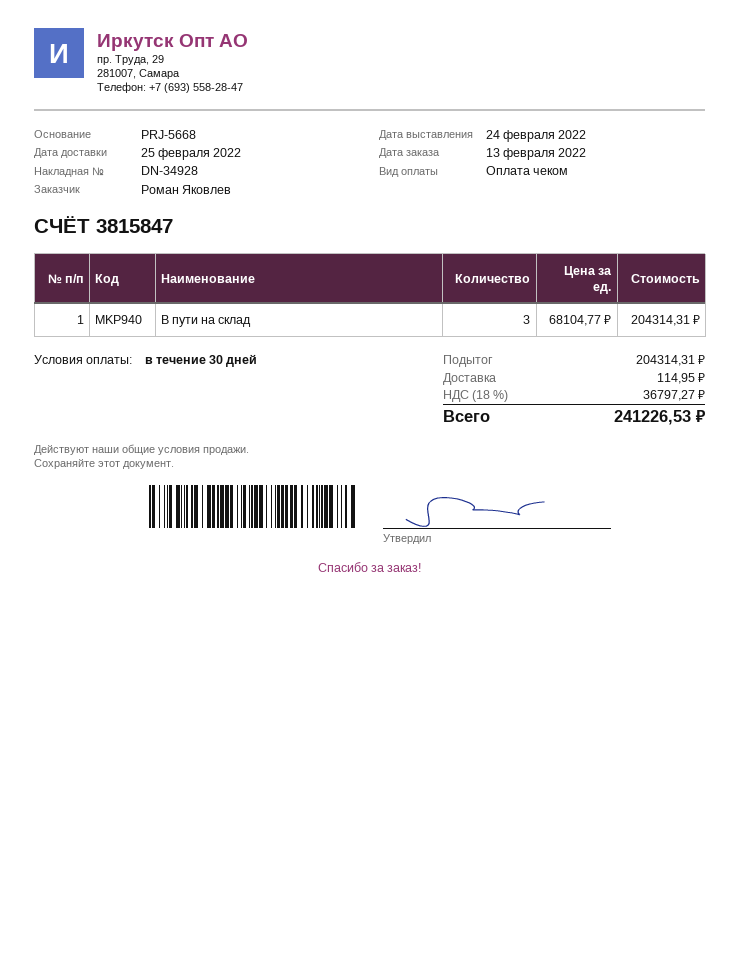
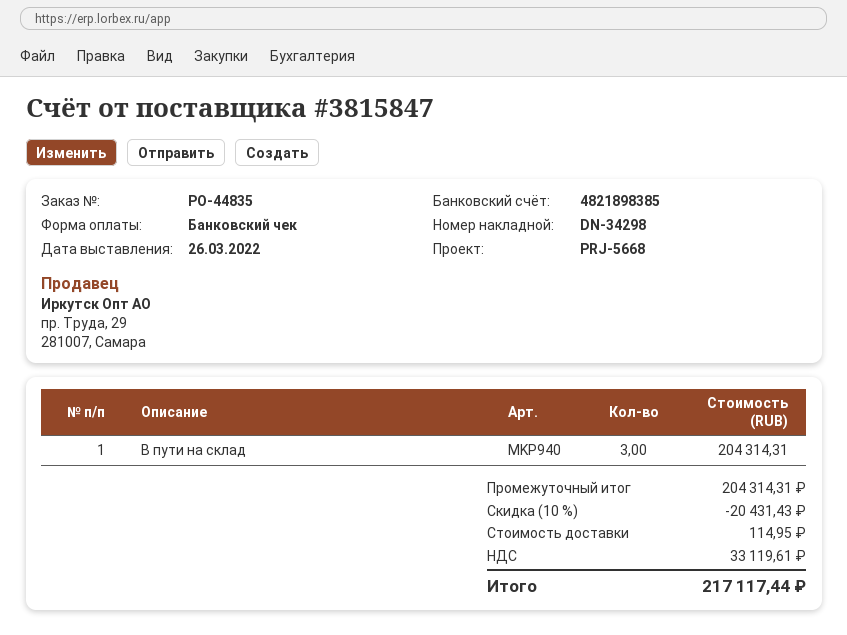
delivery note number: DN-34928 -> DN-34298
invoice date: 2022-02-24 -> 2022-03-26
discount: none -> 10% = 20431.43
tax: 36797.27 -> 33119.61
total: 241226.53 -> 217117.44

